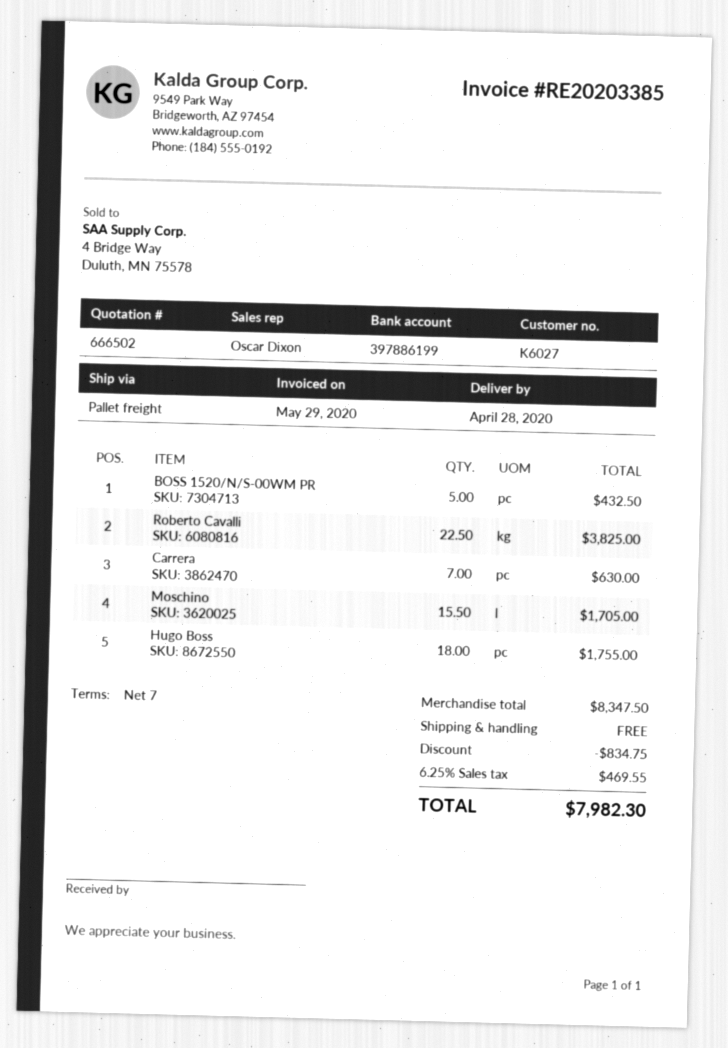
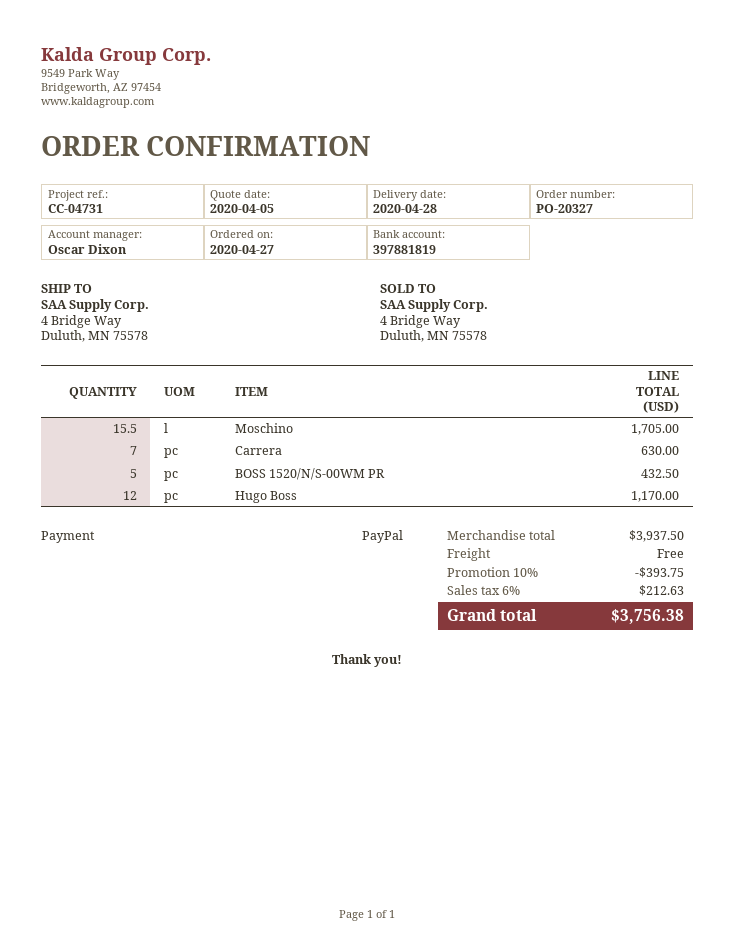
bank account: 397886199 -> 397881819
Roberto Cavalli: 22.5 for 3825.00 -> none
Hugo Boss: 18 for 1755.00 -> 12 for 1170.00
subtotal: 8347.50 -> 3937.50
discount: 834.75 -> 393.75
tax: 6.25% = 469.55 -> 6% = 212.63
total: 7982.30 -> 3756.38

